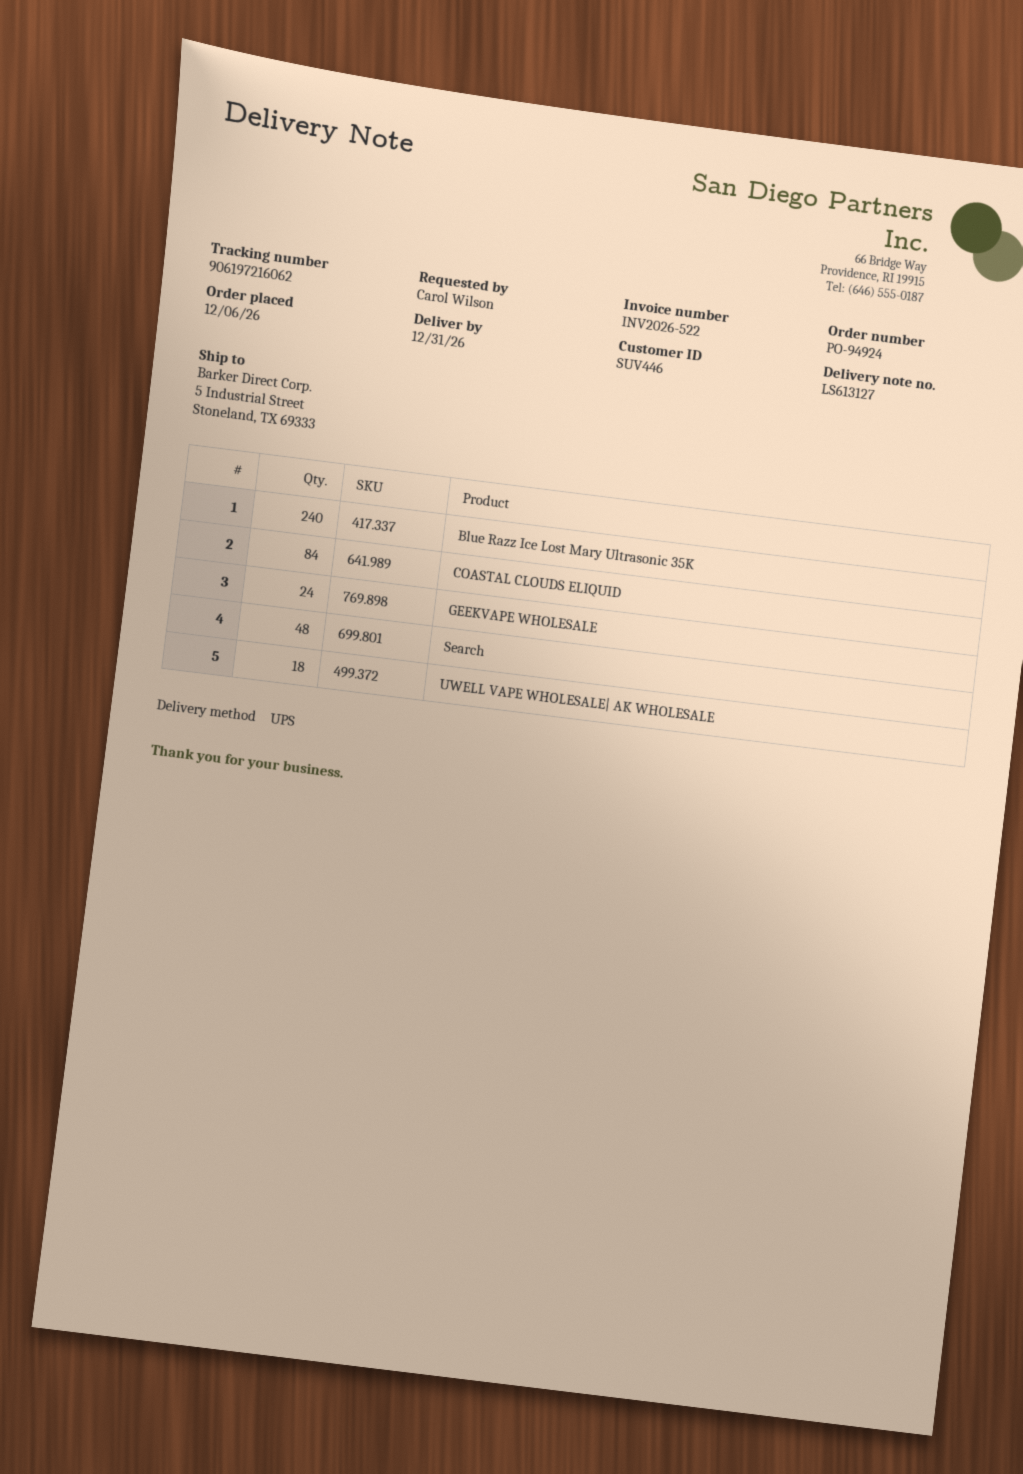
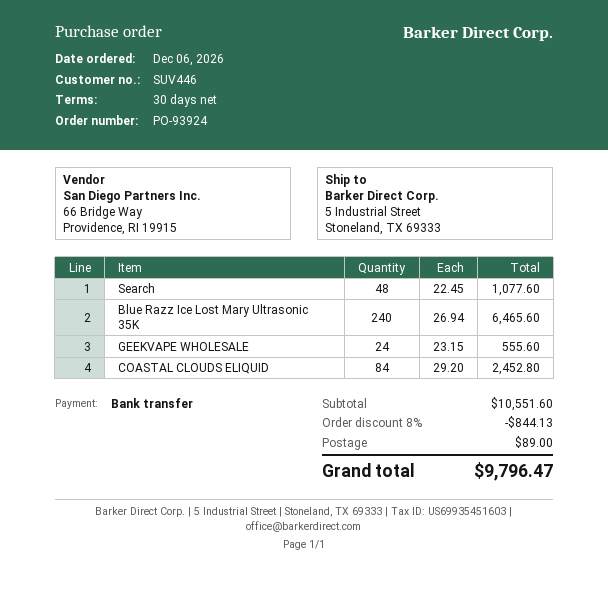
order number: PO-94924 -> PO-93924
UWELL VAPE WHOLESALE| AK WHOLESALE: 18 -> none

